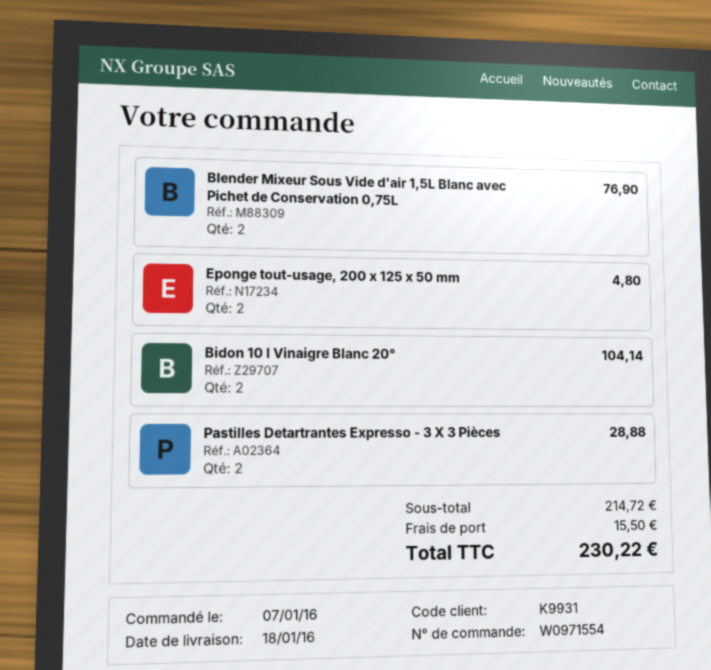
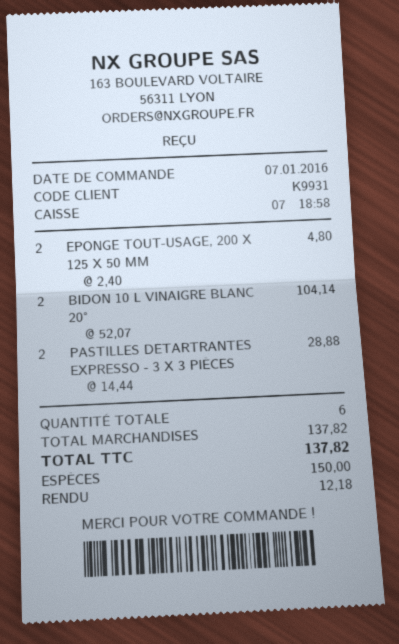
Blender Mixeur Sous Vide d'air 1,5L Blanc avec Pichet de Conservation 0,75L: 2 for 76.90 -> none
subtotal: 214.72 -> 137.82
shipping: 15.50 -> none
total: 230.22 -> 137.82

